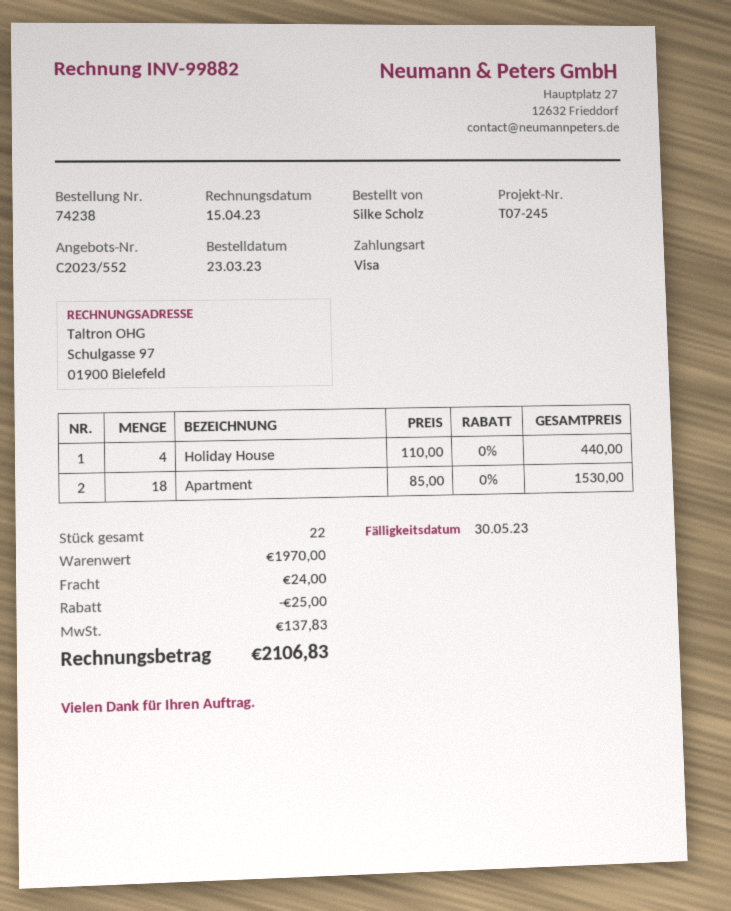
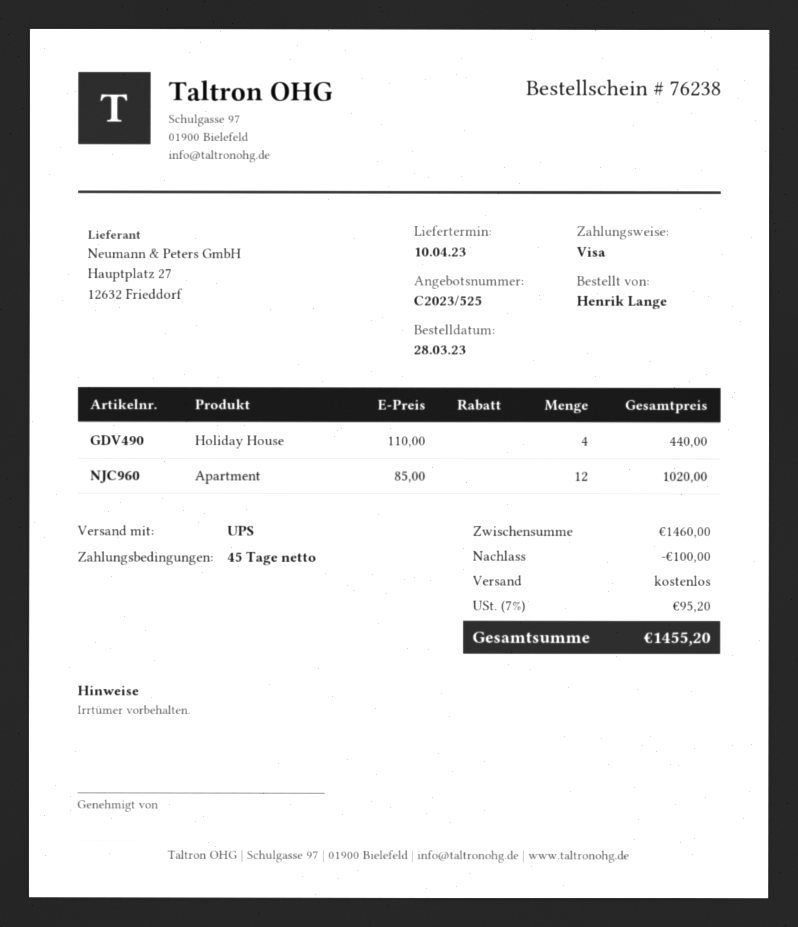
quote number: C2023/552 -> C2023/525
order number: 74238 -> 76238
order date: 2023-03-23 -> 2023-03-28
ordered by: Silke Scholz -> Henrik Lange
Apartment: 18 x 85.00 = 1530.00 -> 12 x 85.00 = 1020.00
subtotal: 1970.00 -> 1460.00
discount: 25.00 -> 100.00
shipping: 24.00 -> 0.00
tax: 137.83 -> 95.20
total: 2106.83 -> 1455.20

